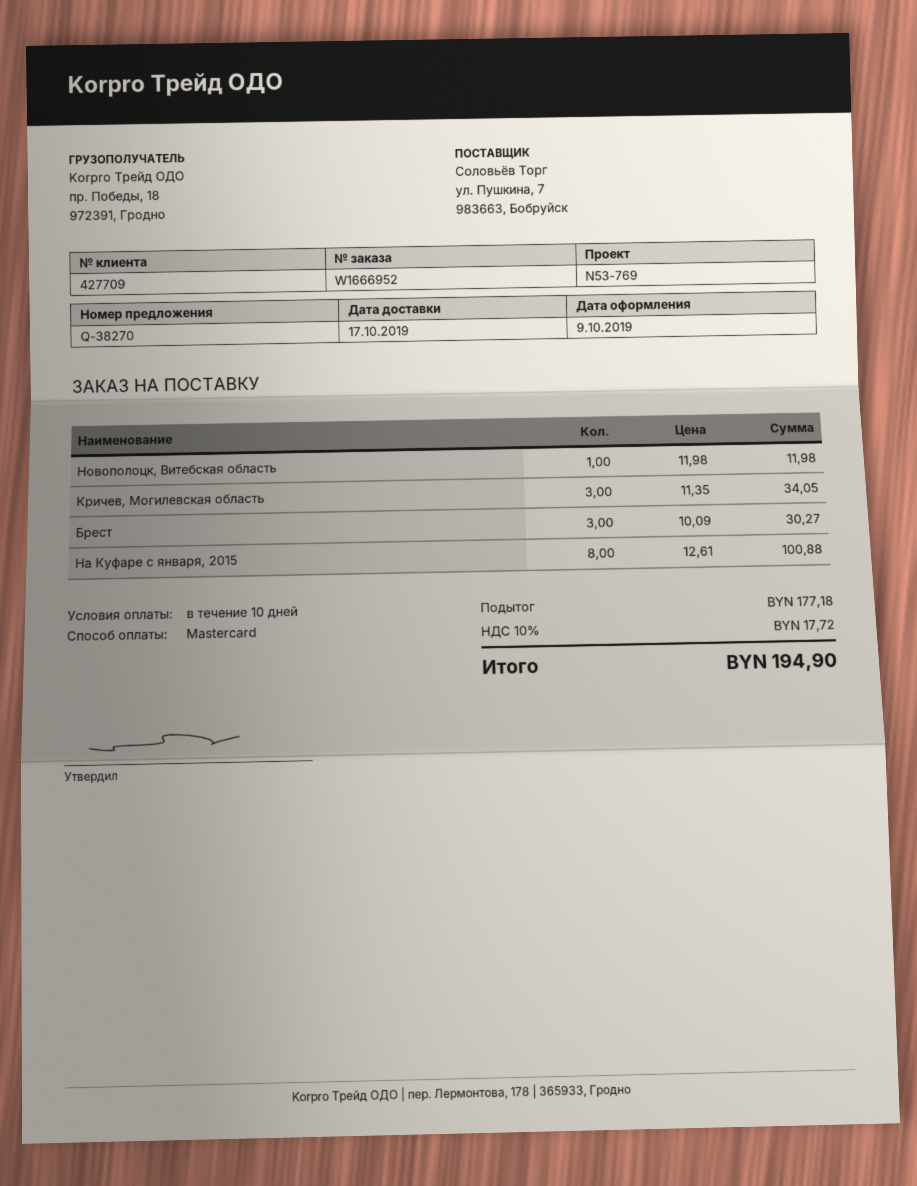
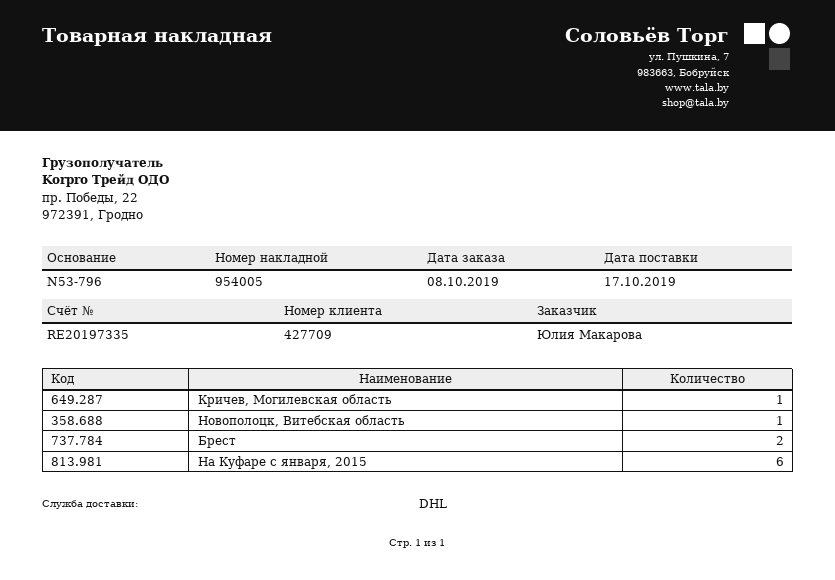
order date: 2019-10-09 -> 2019-10-08
reference: N53-769 -> N53-796
ship to: пр. Победы, 18, 972391, Гродно -> пр. Победы, 22, 972391, Гродно
Кричев, Могилевская область: 3 -> 1
Брест: 3 -> 2
На Куфаре с января, 2015: 8 -> 6

